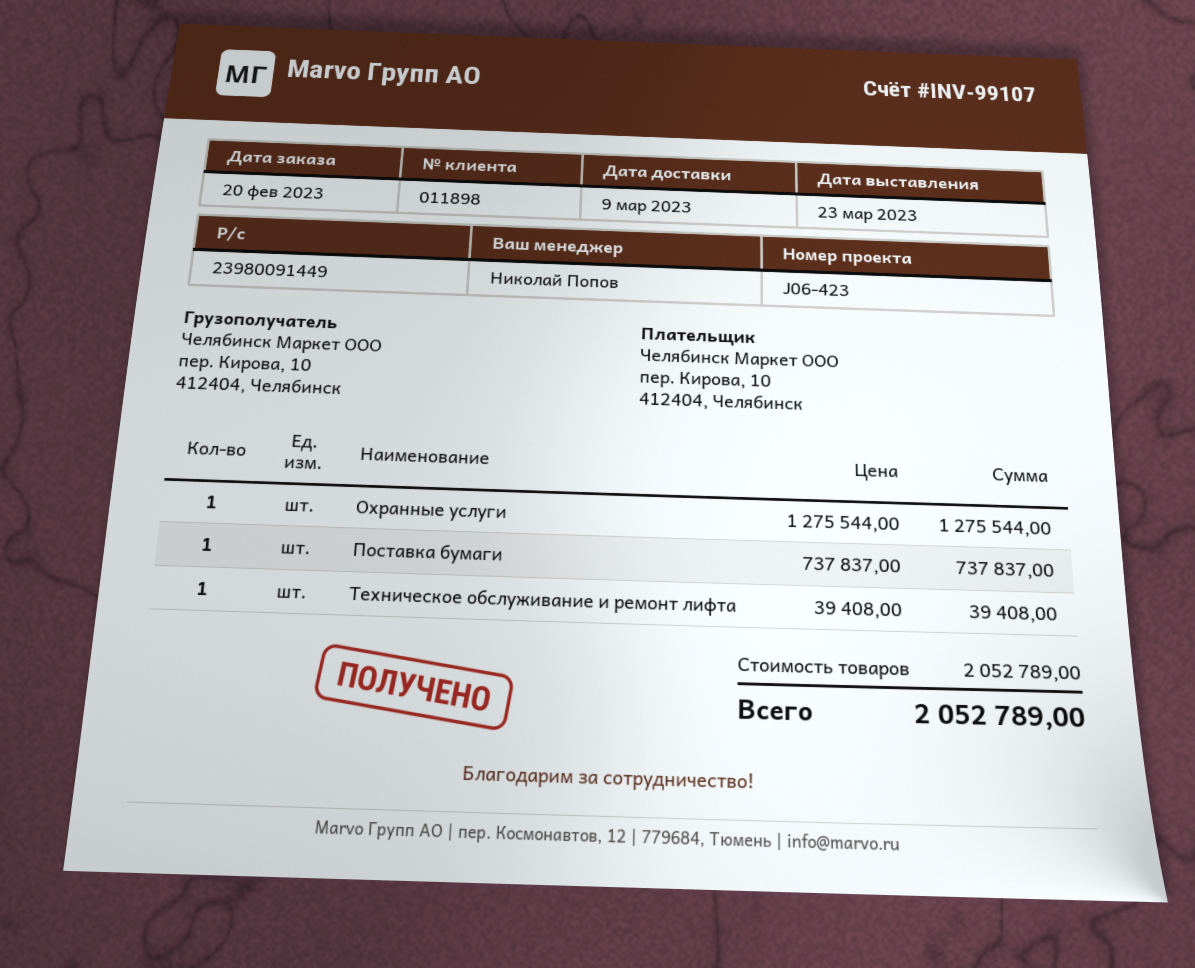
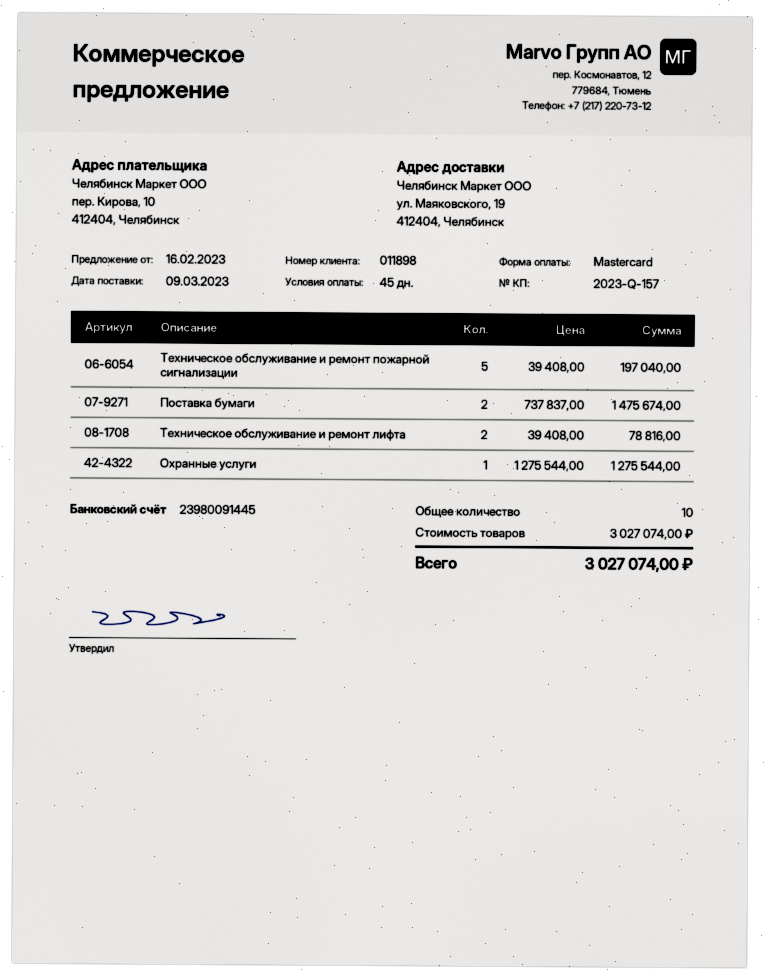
bank account: 23980091449 -> 23980091445
ship to: пер. Кирова, 10, 412404, Челябинск -> ул. Маяковского, 19, 412404, Челябинск
Поставка бумаги: 1 x 737837.00 = 737837.00 -> 2 x 737837.00 = 1475674.00
Техническое обслуживание и ремонт лифта: 1 x 39408.00 = 39408.00 -> 2 x 39408.00 = 78816.00
Техническое обслуживание и ремонт пожарной сигнализации: none -> 5 x 39408.00 = 197040.00
subtotal: 2052789.00 -> 3027074.00
total: 2052789.00 -> 3027074.00

